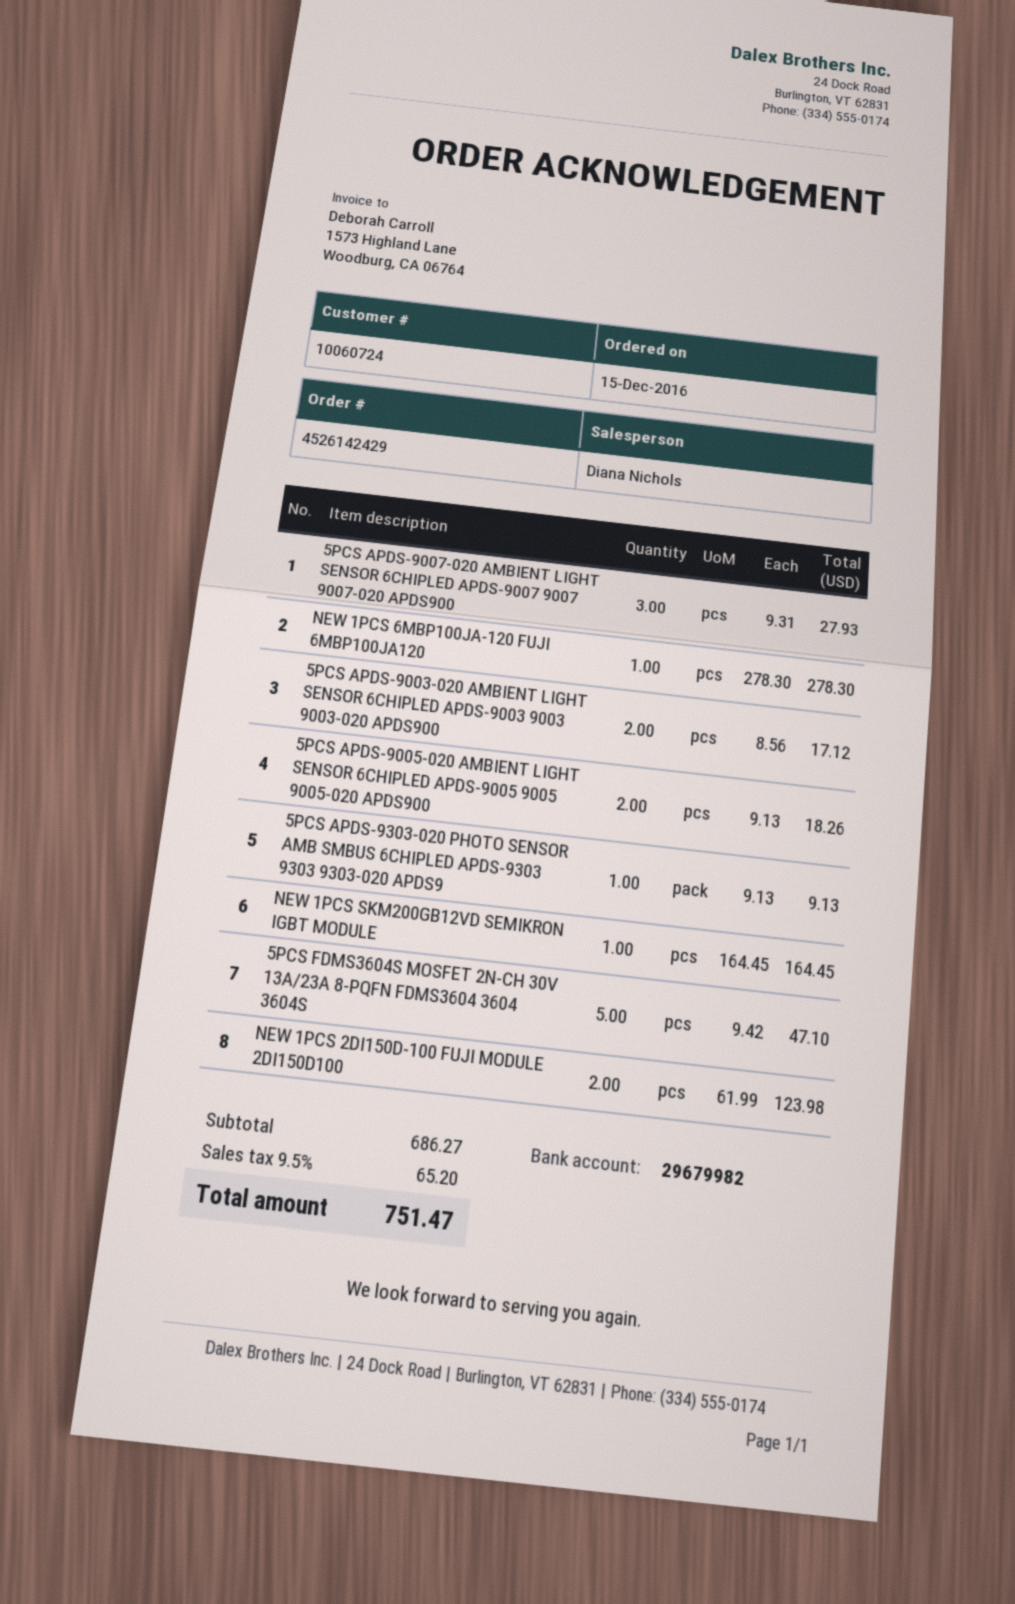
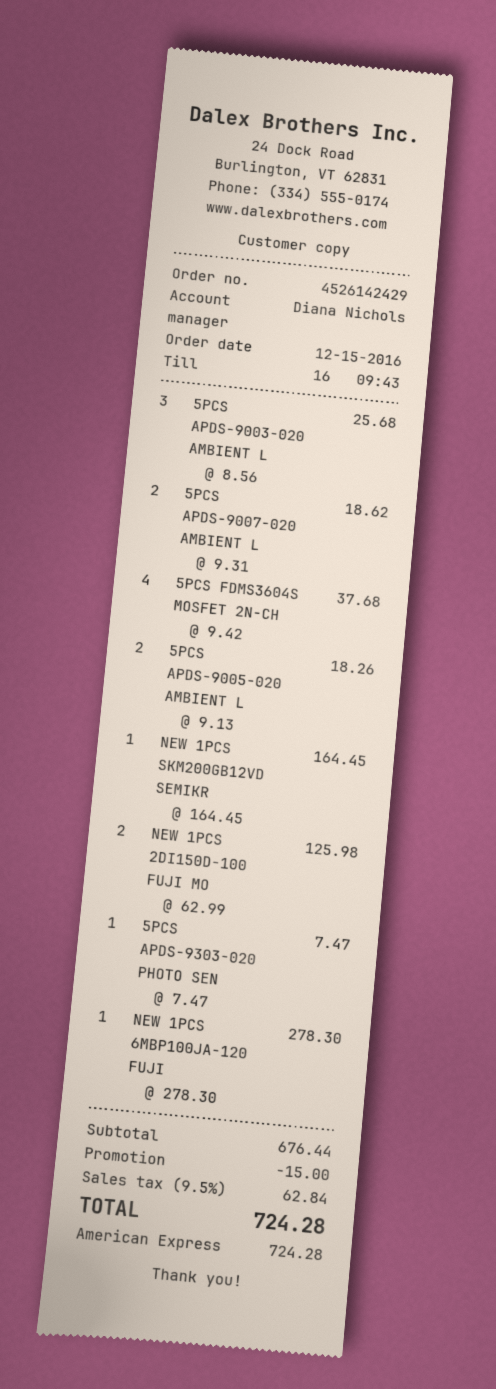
5PCS APDS-9007-020 AMBIENT LIGHT SENSOR 6CHIPLED APDS-9007 9007 9007-020 APDS900: 3 x 9.31 = 27.93 -> 2 x 9.31 = 18.62
5PCS APDS-9003-020 AMBIENT LIGHT SENSOR 6CHIPLED APDS-9003 9003 9003-020 APDS900: 2 x 8.56 = 17.12 -> 3 x 8.56 = 25.68
5PCS APDS-9303-020 PHOTO SENSOR AMB SMBUS 6CHIPLED APDS-9303 9303 9303-020 APDS9: 1 x 9.13 = 9.13 -> 1 x 7.47 = 7.47
5PCS FDMS3604S MOSFET 2N-CH 30V 13A/23A 8-PQFN FDMS3604 3604 3604S: 5 x 9.42 = 47.10 -> 4 x 9.42 = 37.68
NEW 1PCS 2DI150D-100 FUJI MODULE 2DI150D100: 2 x 61.99 = 123.98 -> 2 x 62.99 = 125.98
subtotal: 686.27 -> 676.44
discount: none -> 15.00
tax: 9.5% = 65.20 -> 9.5% = 62.84
total: 751.47 -> 724.28

